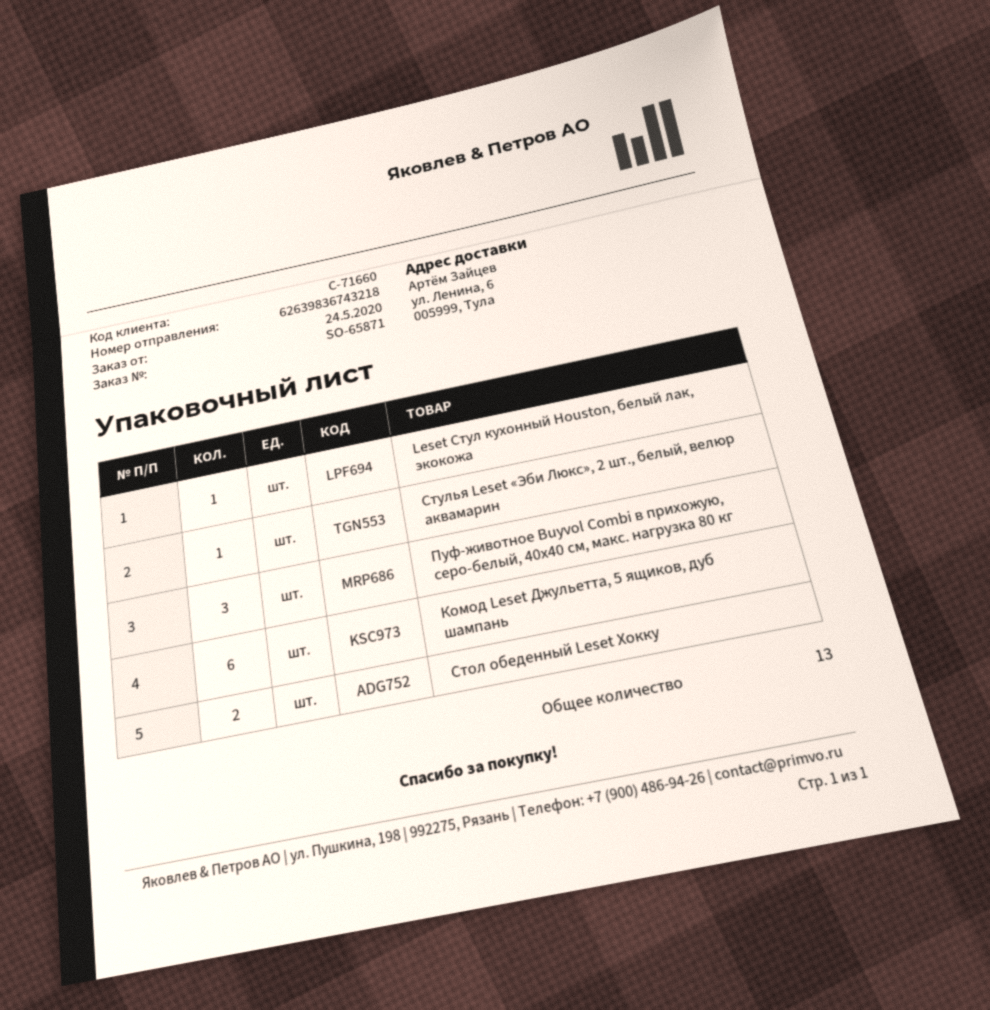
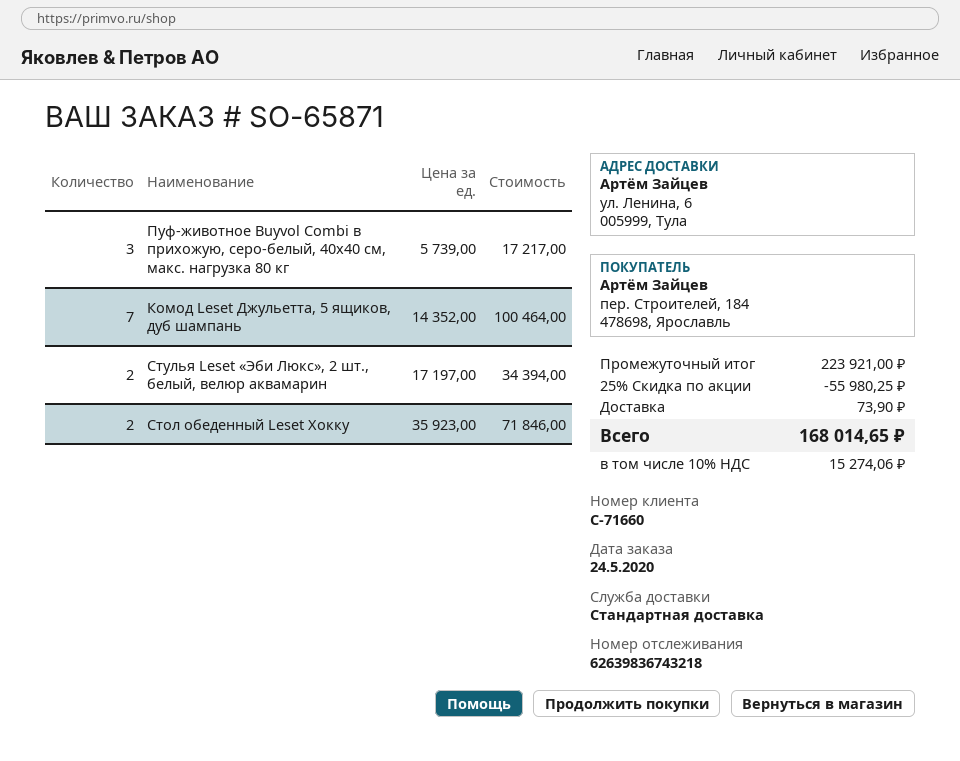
Leset Стул кухонный Houston, белый лак, экокожа: 1 -> none
Стулья Leset «Эби Люкс», 2 шт., белый, велюр аквамарин: 1 -> 2
Комод Leset Джульетта, 5 ящиков, дуб шампань: 6 -> 7

